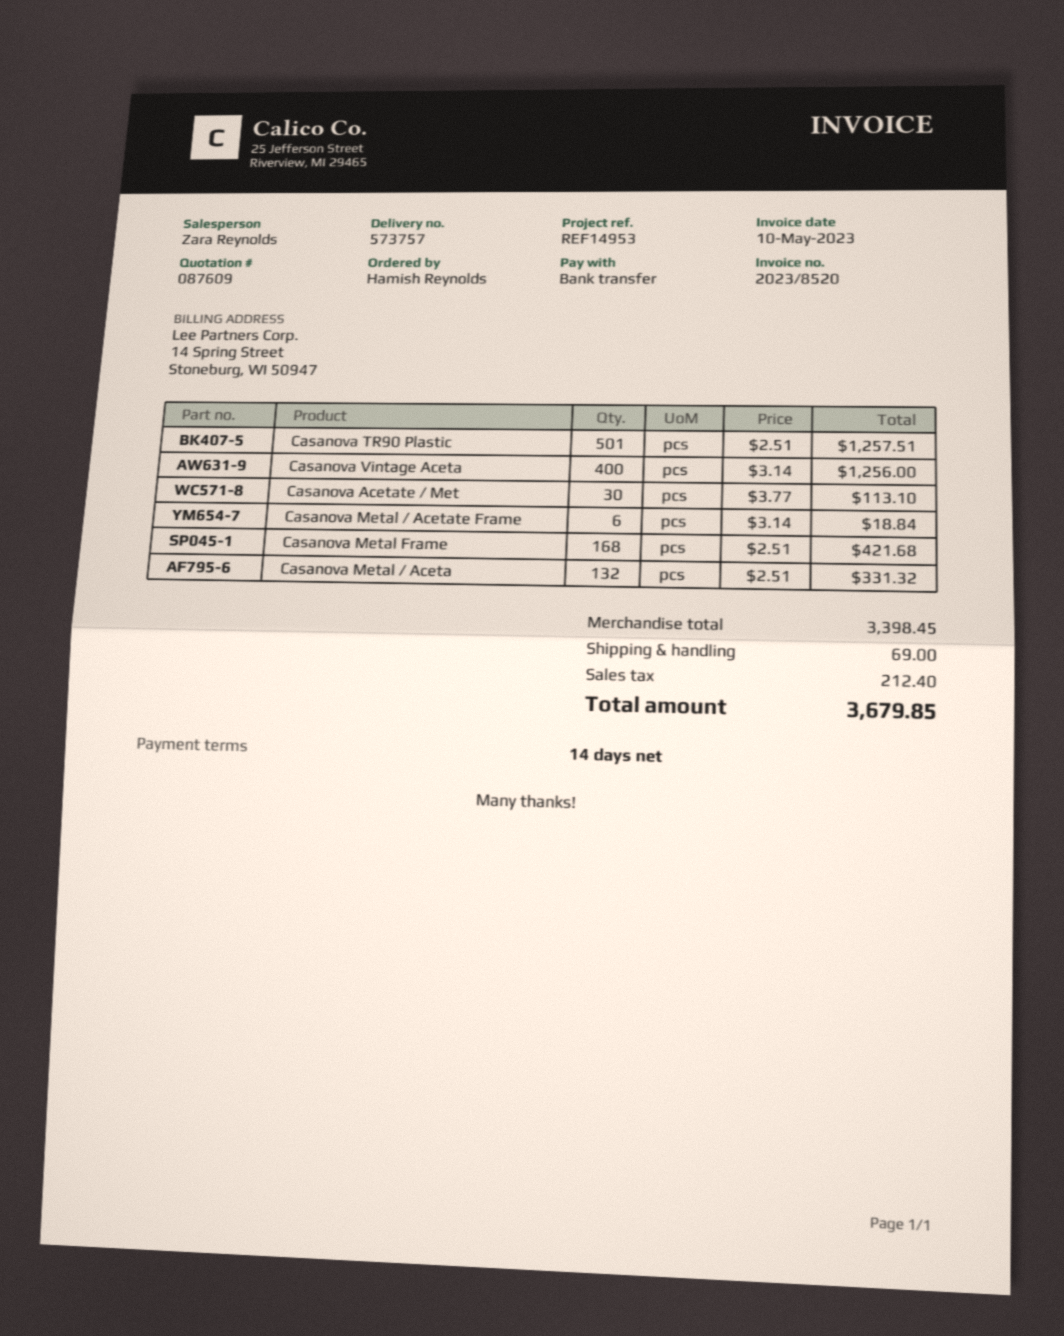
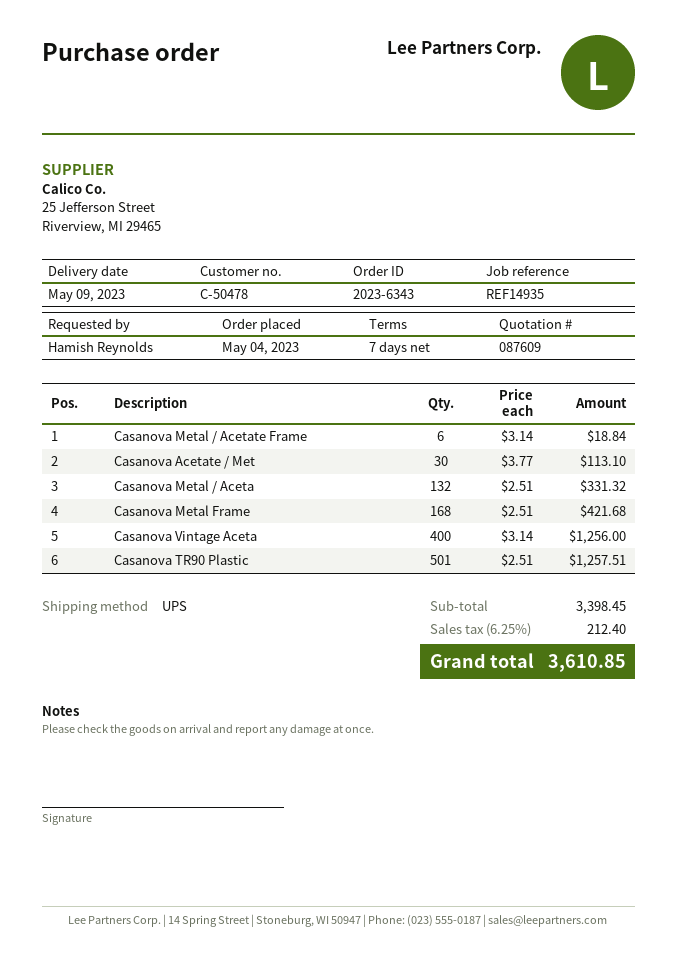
payment terms: 14 days -> 7 days
reference: REF14953 -> REF14935
shipping: 69.00 -> none
total: 3679.85 -> 3610.85

